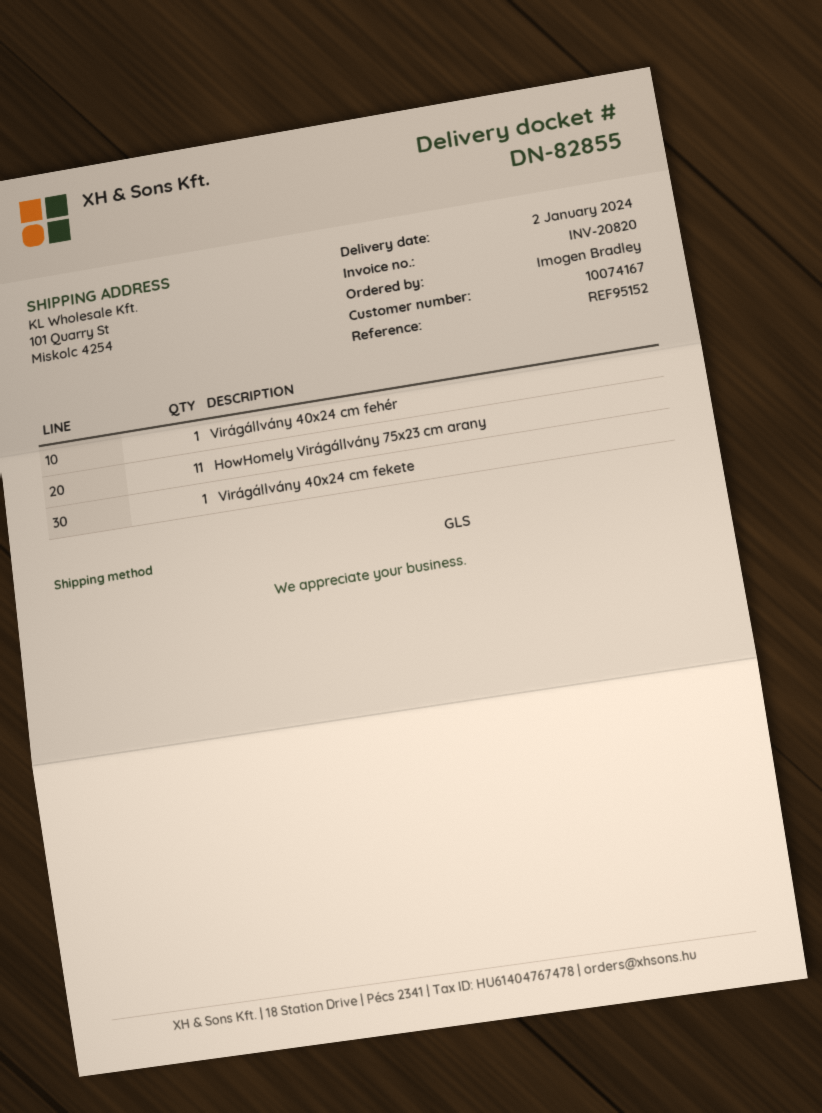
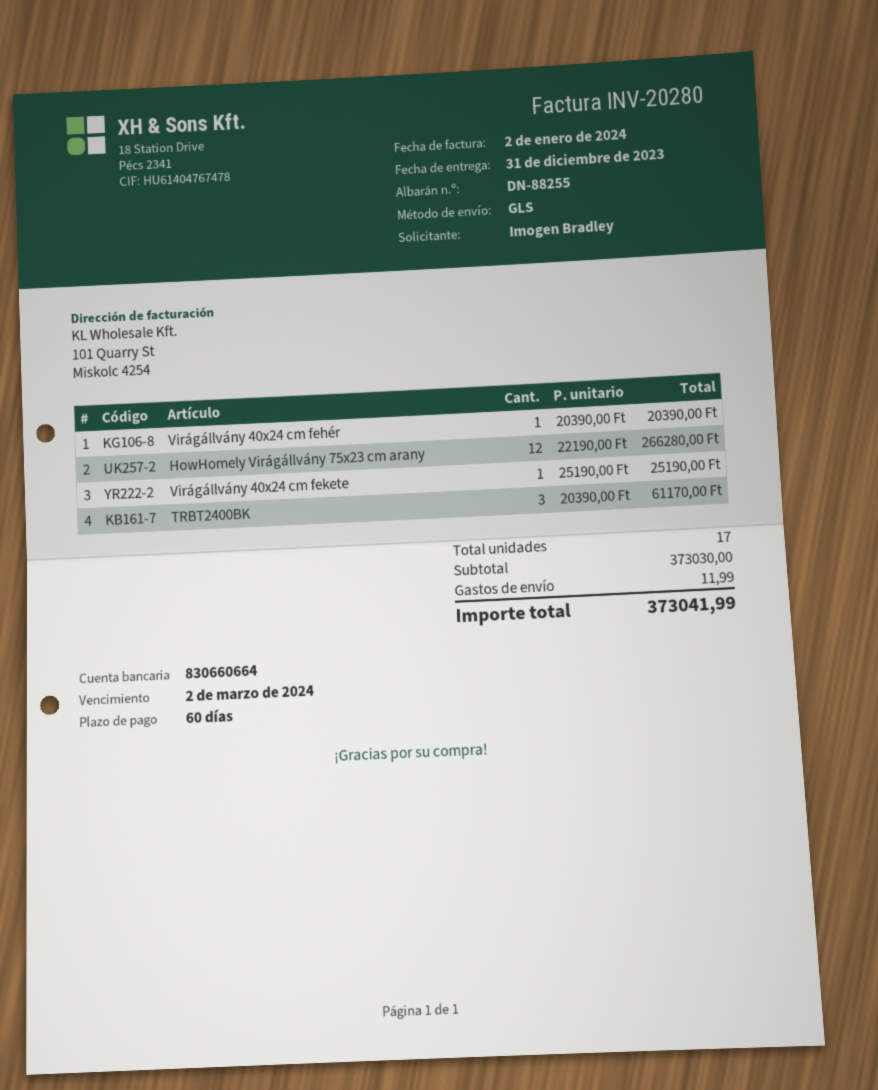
delivery note number: DN-82855 -> DN-88255
delivery date: 2024-01-02 -> 2023-12-31
invoice number: INV-20820 -> INV-20280
HowHomely Virágállvány 75x23 cm arany: 11 -> 12
TRBT2400BK: none -> 3

